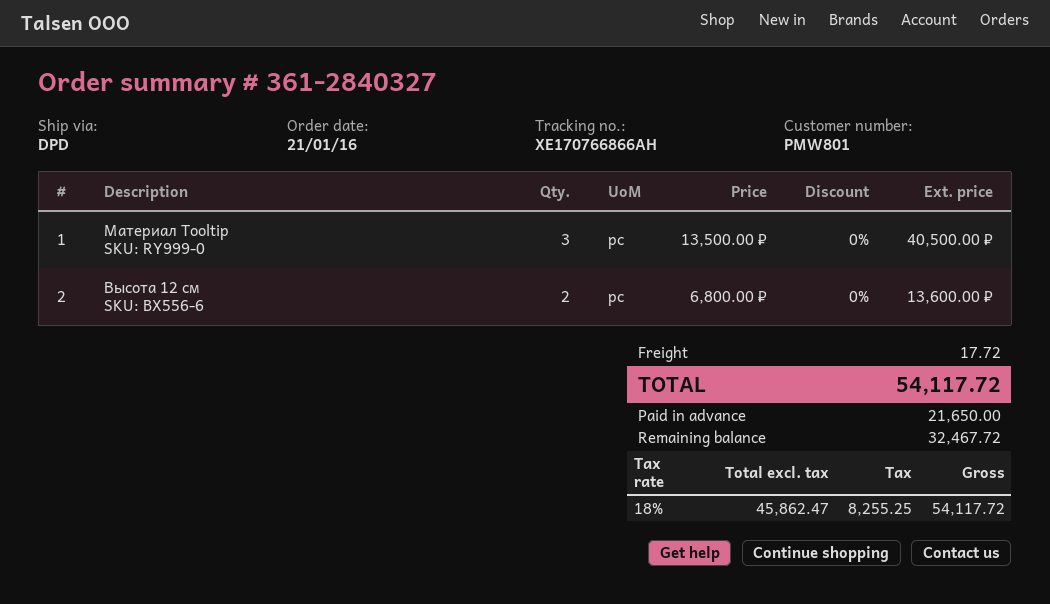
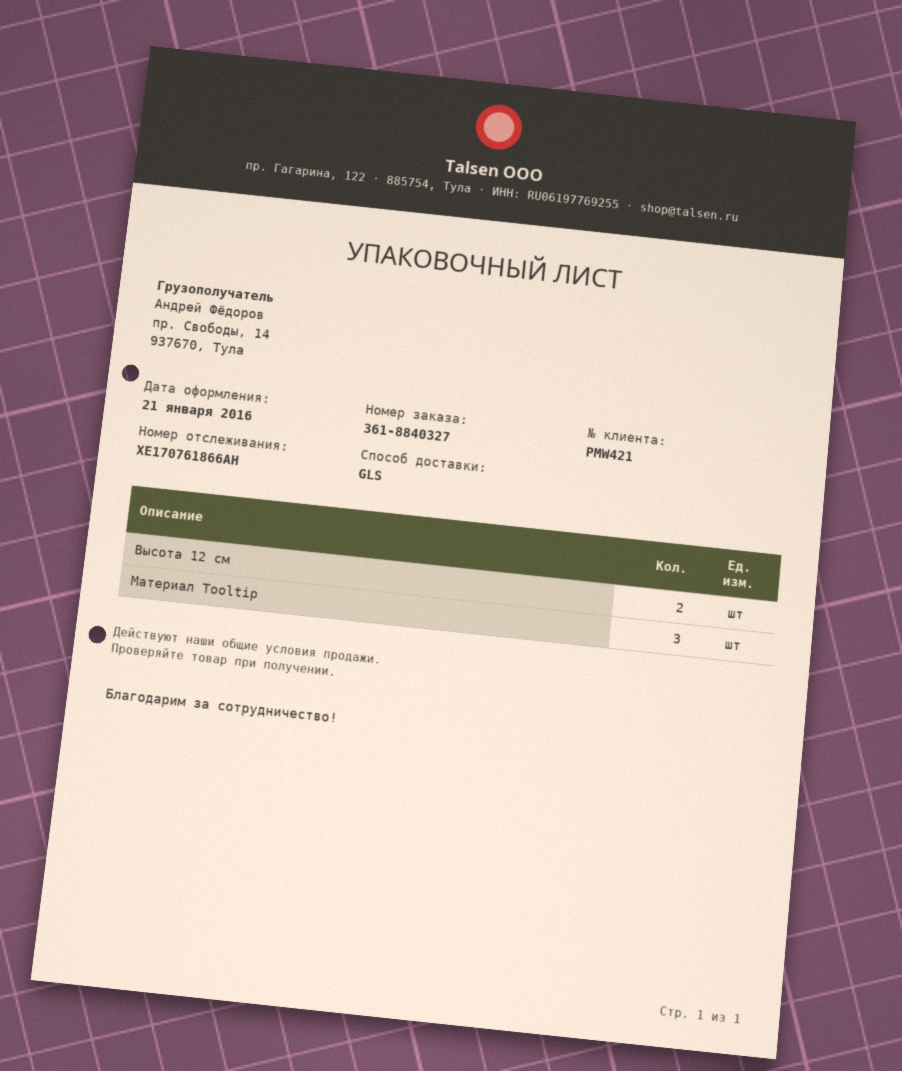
order number: 361-2840327 -> 361-8840327
customer number: PMW801 -> PMW421
shipping method: DPD -> GLS
tracking number: XE170766866AH -> XE170761866AH

